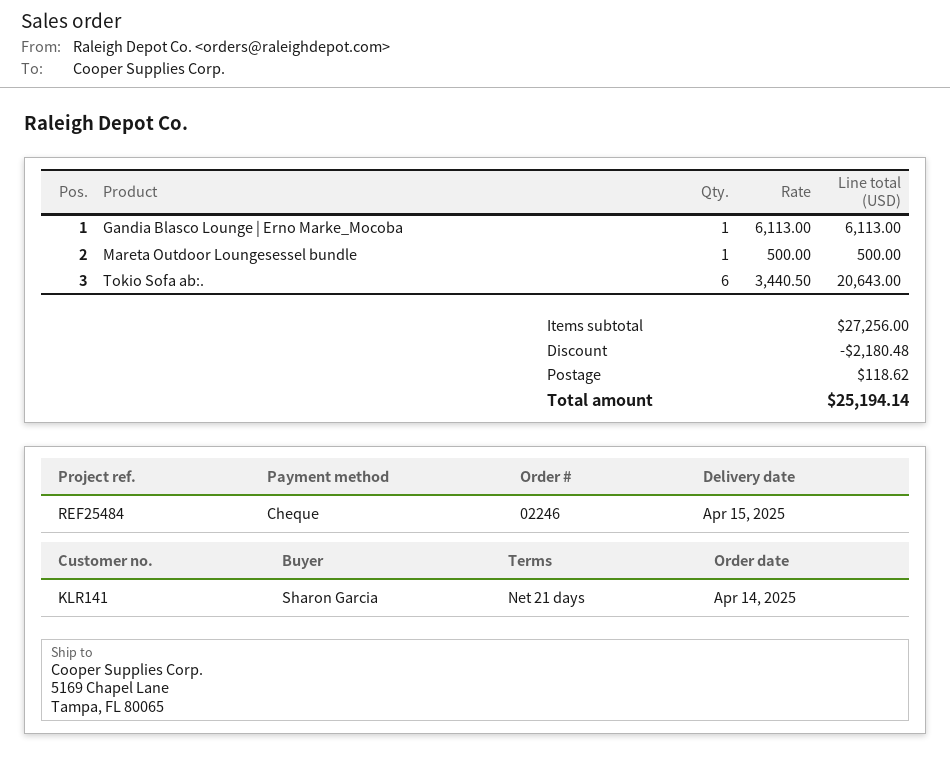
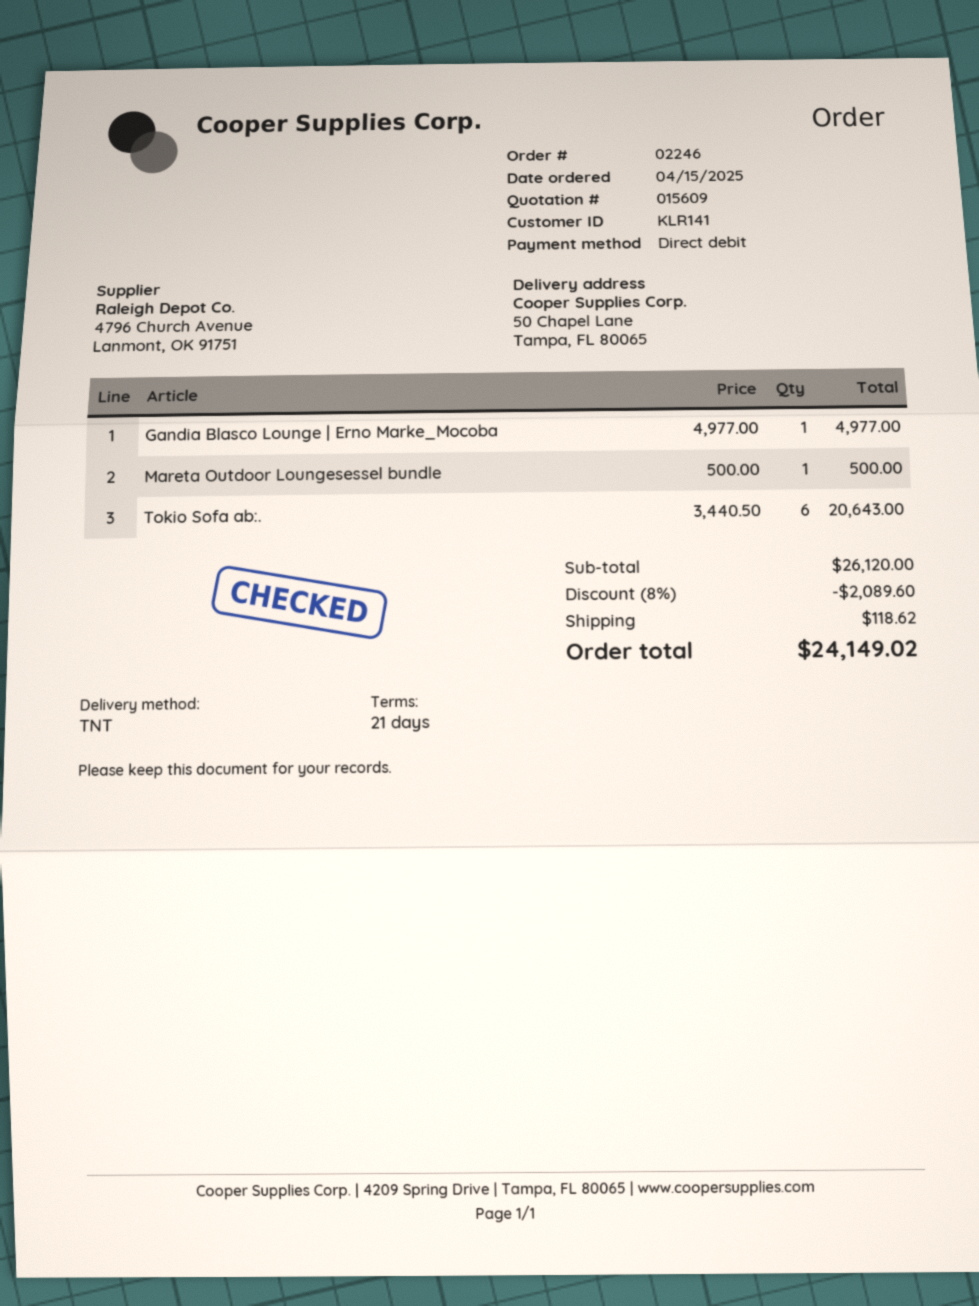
order date: 2025-04-14 -> 2025-04-15
payment method: cheque -> direct debit
ship to: 5169 Chapel Lane, Tampa, FL 80065 -> 50 Chapel Lane, Tampa, FL 80065
Gandia Blasco Lounge | Erno Marke_Mocoba: 1 x 6113.00 = 6113.00 -> 1 x 4977.00 = 4977.00
subtotal: 27256.00 -> 26120.00
discount: 2180.48 -> 2089.60
total: 25194.14 -> 24149.02

